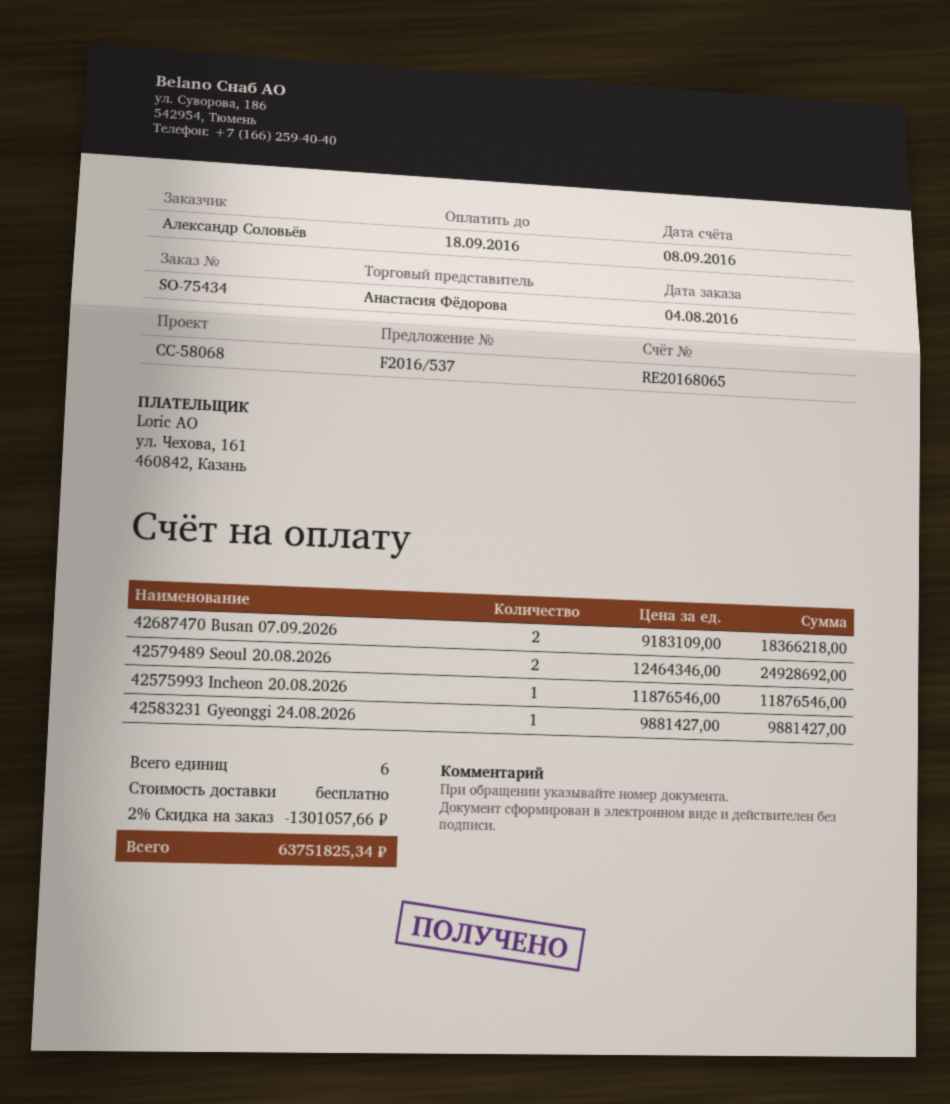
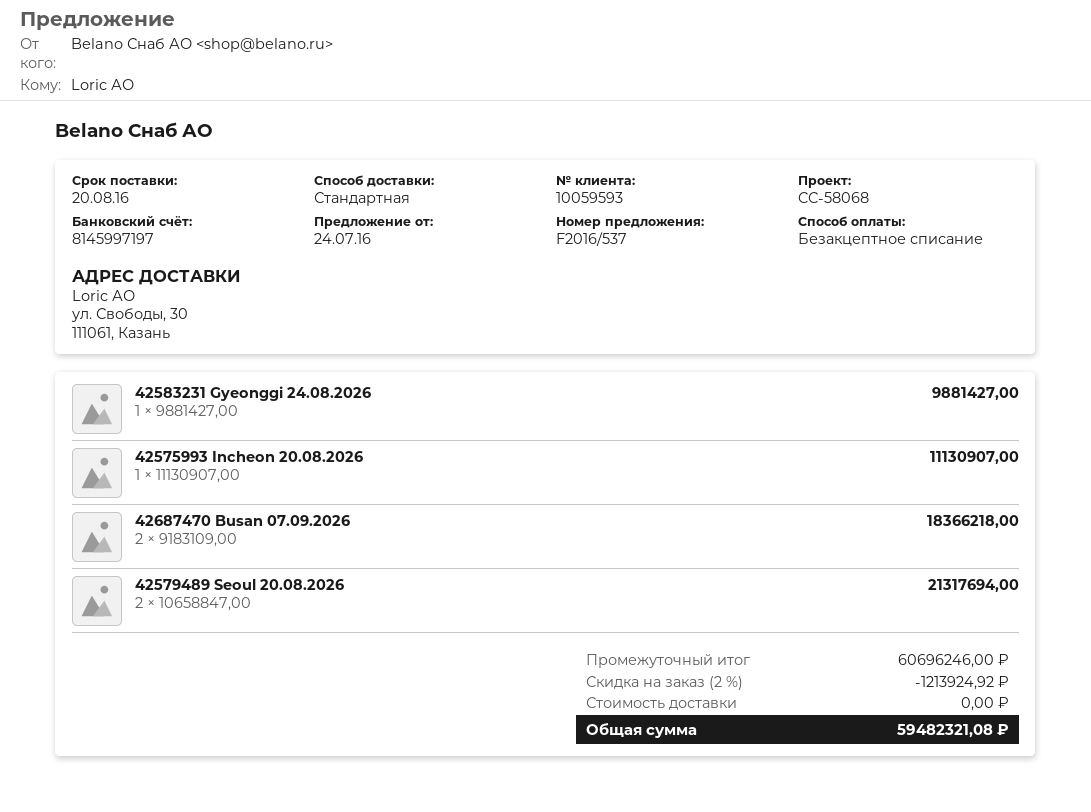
42579489 Seoul 20.08.2026: 2 x 12464346.00 = 24928692.00 -> 2 x 10658847.00 = 21317694.00
42575993 Incheon 20.08.2026: 1 x 11876546.00 = 11876546.00 -> 1 x 11130907.00 = 11130907.00
discount: 2% = 1301057.66 -> 2% = 1213924.92
total: 63751825.34 -> 59482321.08

